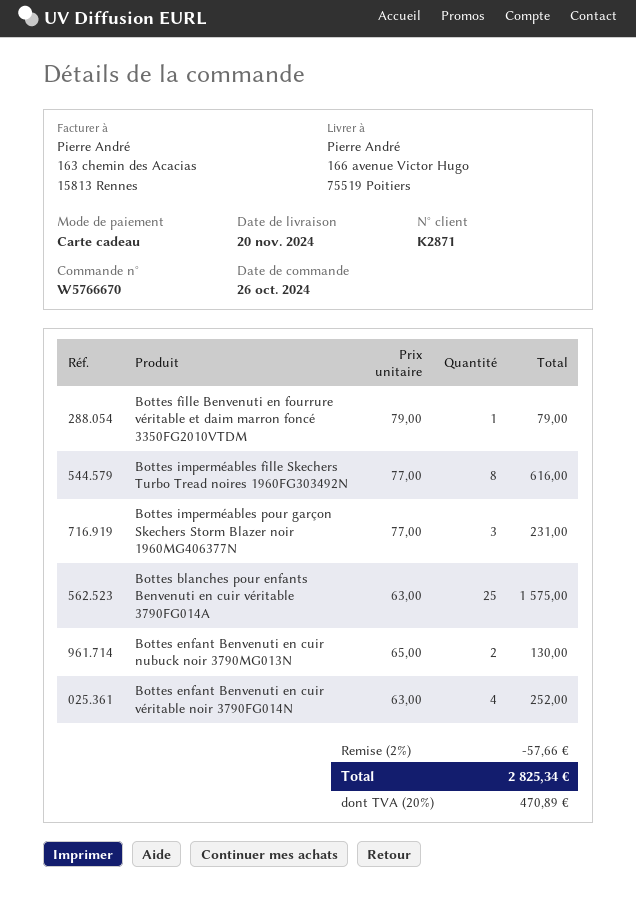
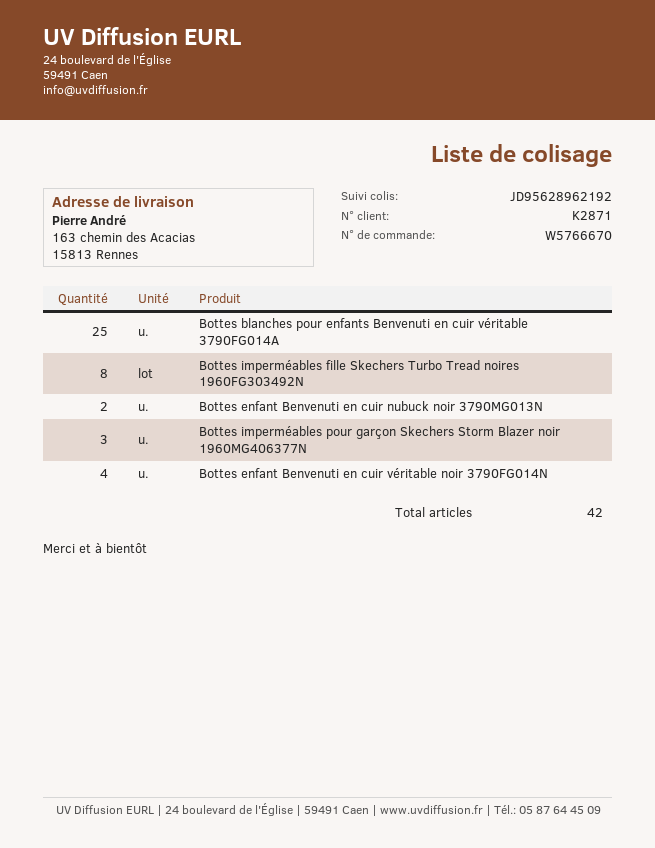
ship to: 166 avenue Victor Hugo, 75519 Poitiers -> 163 chemin des Acacias, 15813 Rennes
Bottes fille Benvenuti en fourrure véritable et daim marron foncé 3350FG2010VTDM: 1 -> none

